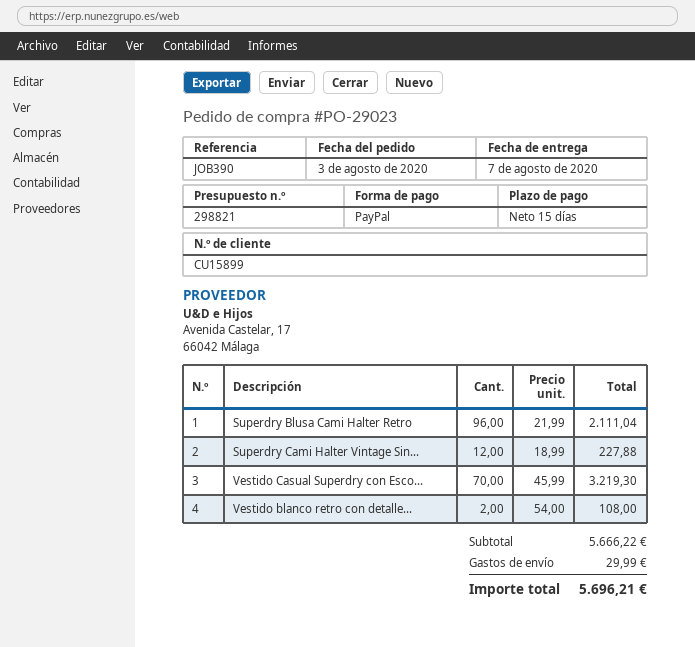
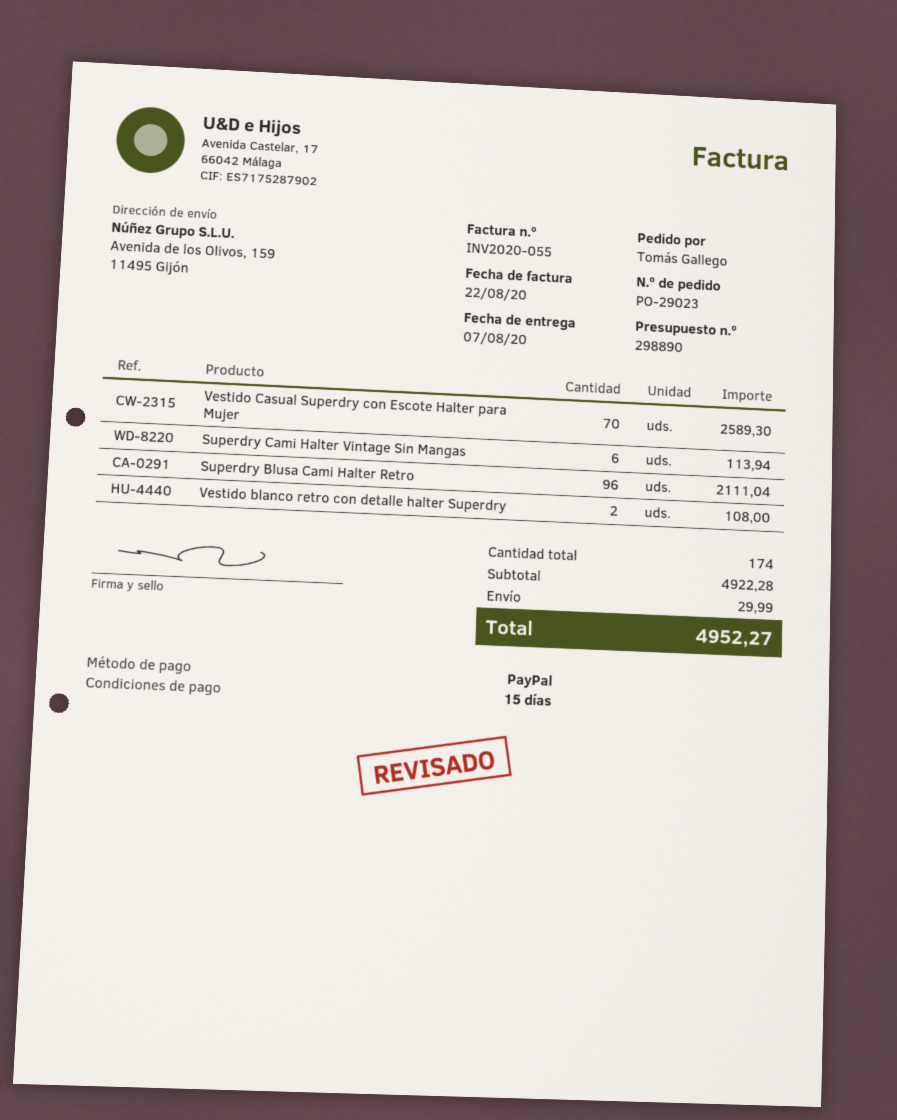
quote number: 298821 -> 298890
Superdry Cami Halter Vintage Sin...: 12 for 227.88 -> 6 for 113.94
Vestido Casual Superdry con Esco...: 70 for 3219.30 -> 70 for 2589.30
subtotal: 5666.22 -> 4922.28
total: 5696.21 -> 4952.27

